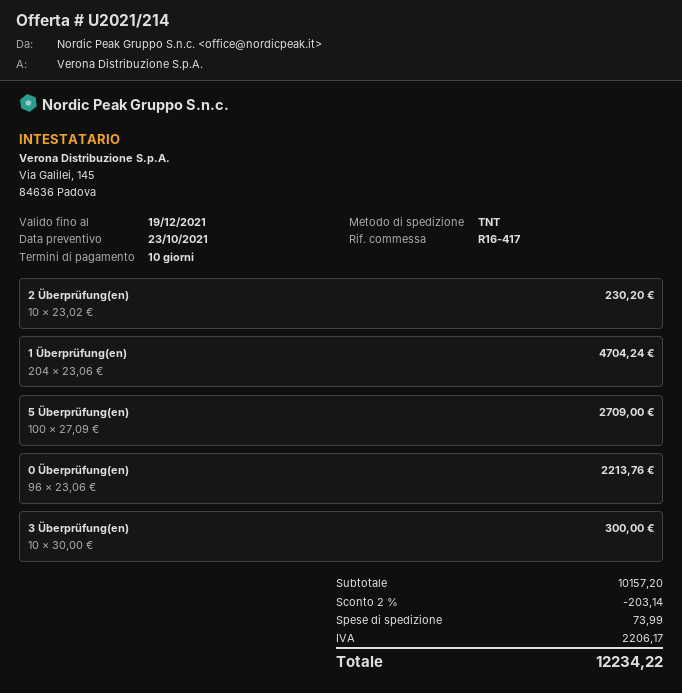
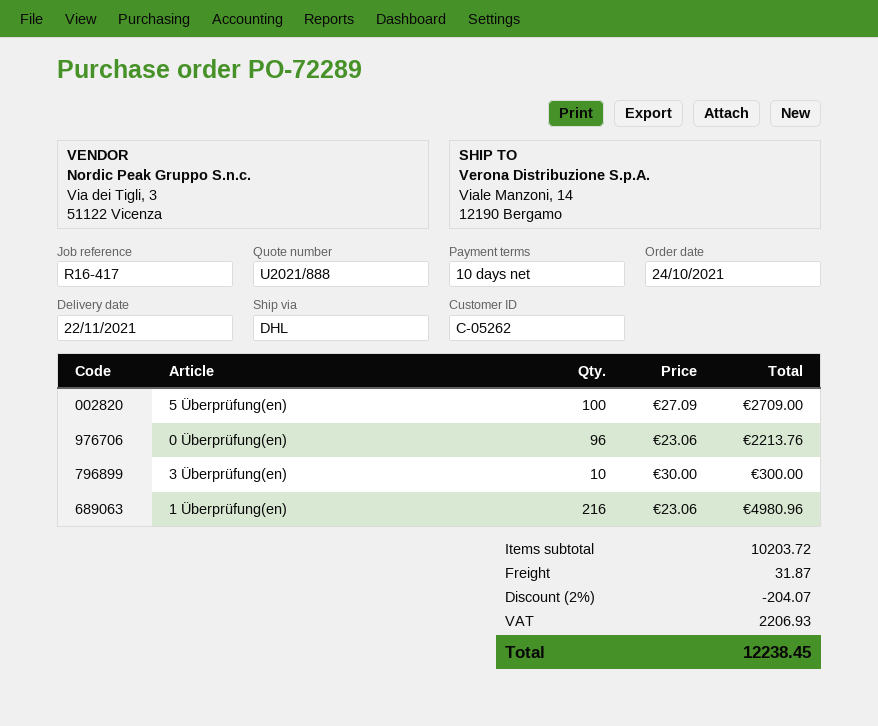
quote number: U2021/214 -> U2021/888
shipping method: TNT -> DHL
2 Überprüfung(en): 10 x 23.02 = 230.20 -> none
1 Überprüfung(en): 204 x 23.06 = 4704.24 -> 216 x 23.06 = 4980.96
subtotal: 10157.20 -> 10203.72
discount: 2% = 203.14 -> 2% = 204.07
shipping: 73.99 -> 31.87
tax: 2206.17 -> 2206.93
total: 12234.22 -> 12238.45

